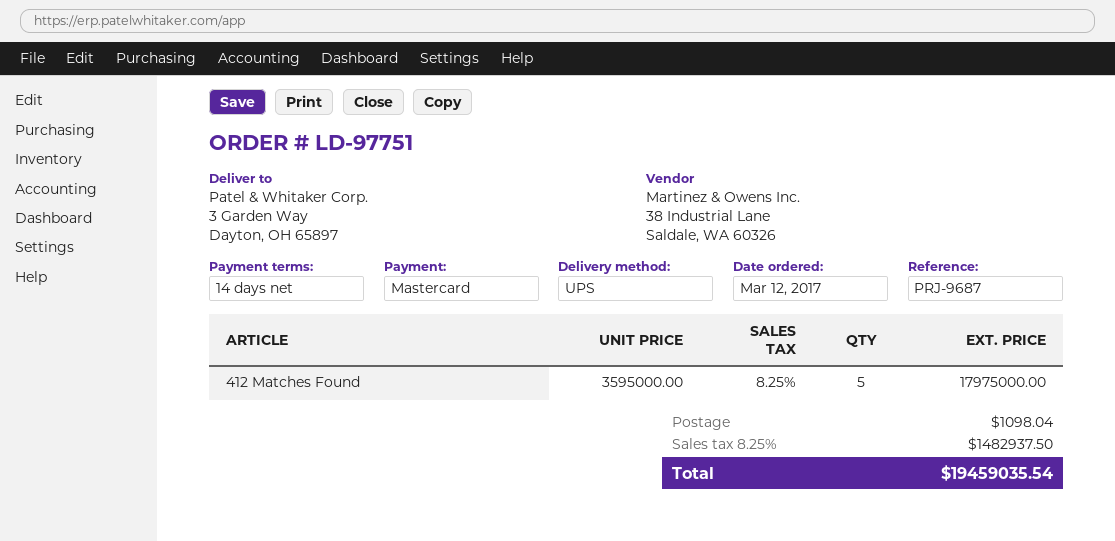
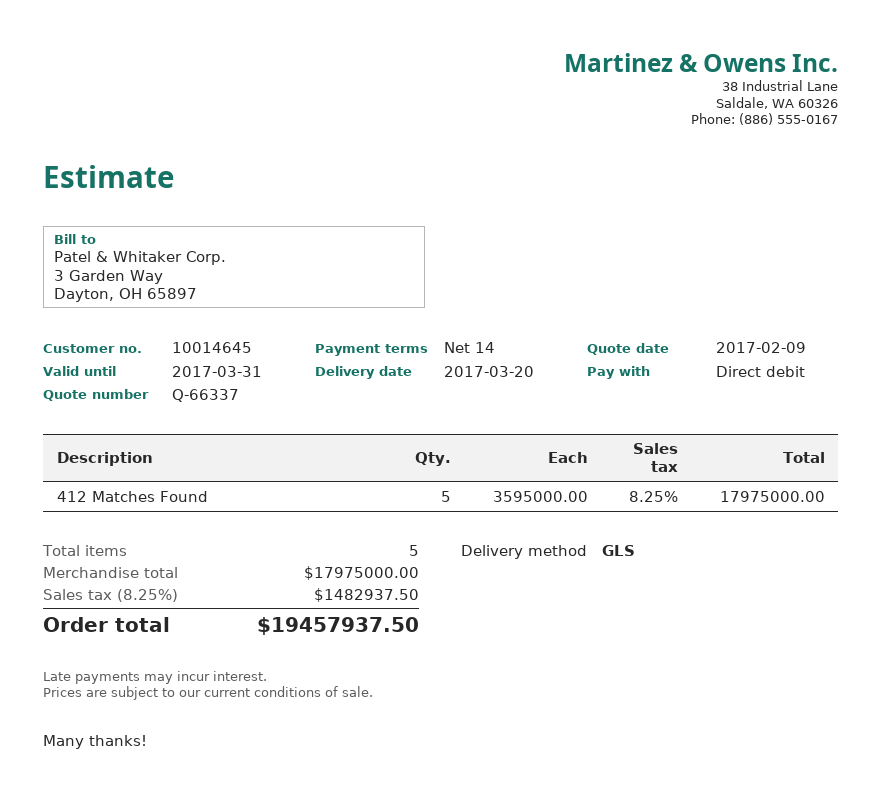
payment method: Mastercard -> direct debit
shipping method: UPS -> GLS
shipping: 1098.04 -> none
total: 19459035.54 -> 19457937.50

